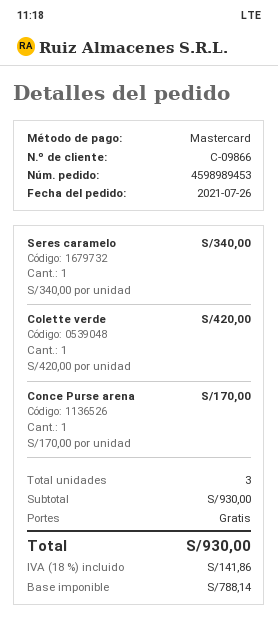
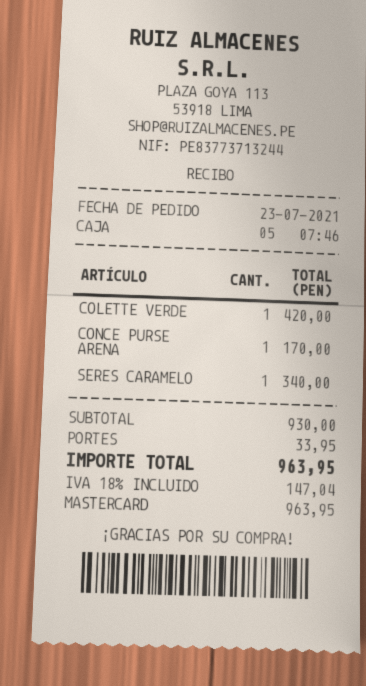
order date: 2021-07-26 -> 2021-07-23
shipping: 0.00 -> 33.95
tax: 18% = 141.86 -> 18% = 147.04
total: 930.00 -> 963.95

